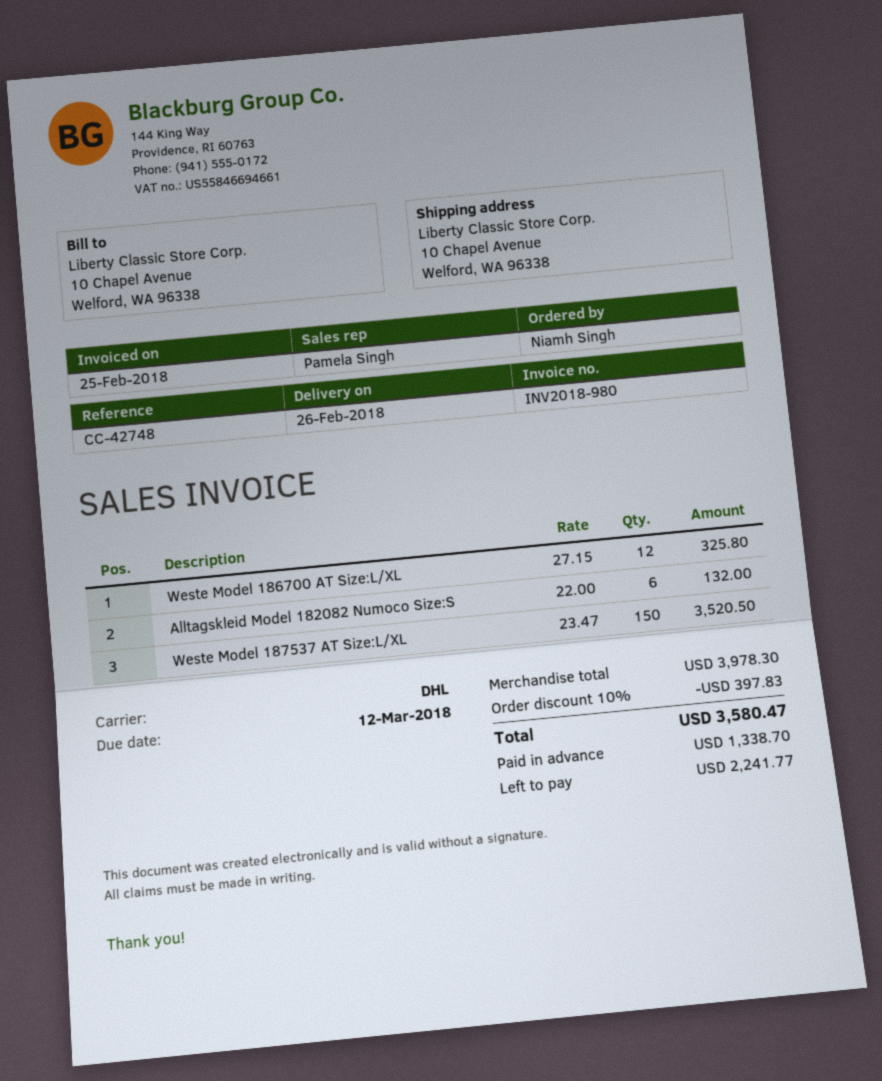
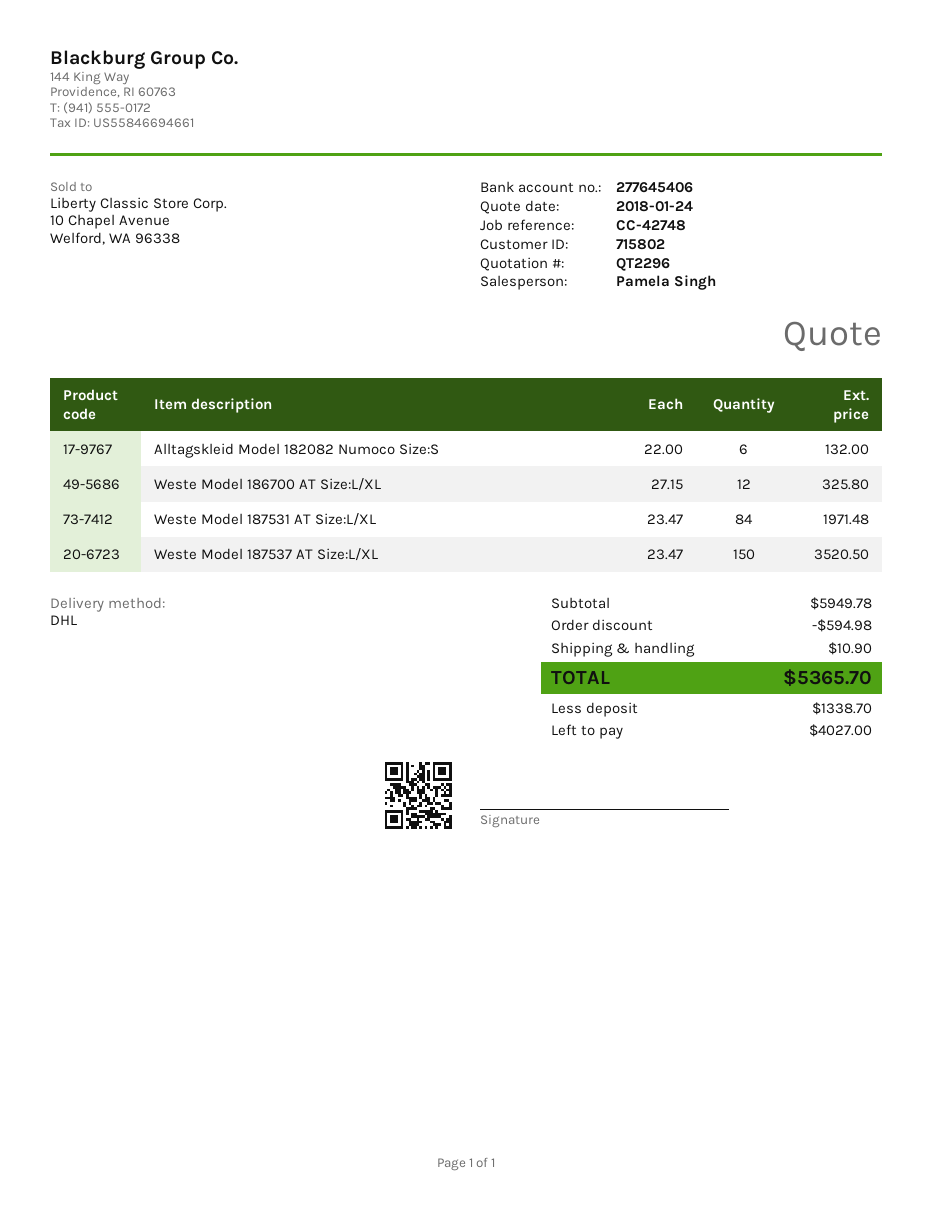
Weste Model 187531 AT Size:L/XL: none -> 84 x 23.47 = 1971.48
subtotal: 3978.30 -> 5949.78
discount: 397.83 -> 594.98
shipping: none -> 10.90
total: 3580.47 -> 5365.70
balance: 2241.77 -> 4027.00

